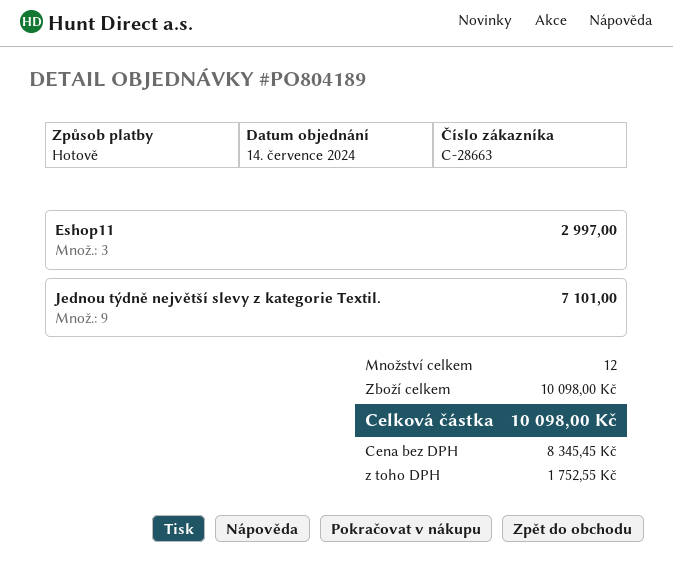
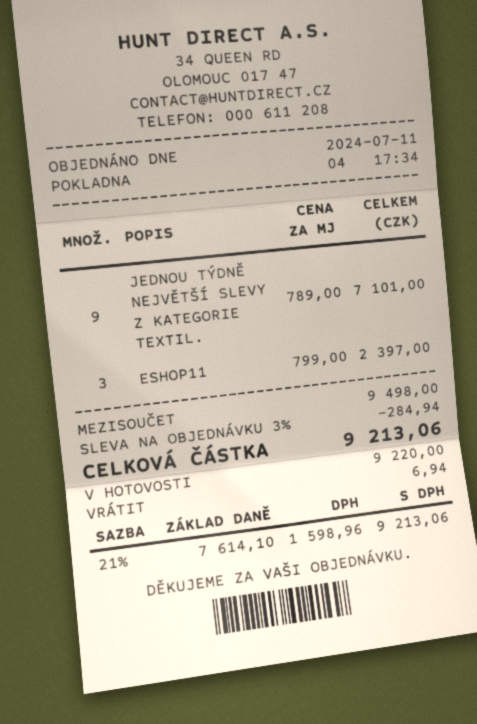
order date: 2024-07-14 -> 2024-07-11
Eshop11: 3 for 2997.00 -> 3 for 2397.00
subtotal: 10098.00 -> 9498.00
discount: none -> 3% = 284.94
net: 8345.45 -> 7614.10
tax: 1752.55 -> 1598.96
total: 10098.00 -> 9213.06

